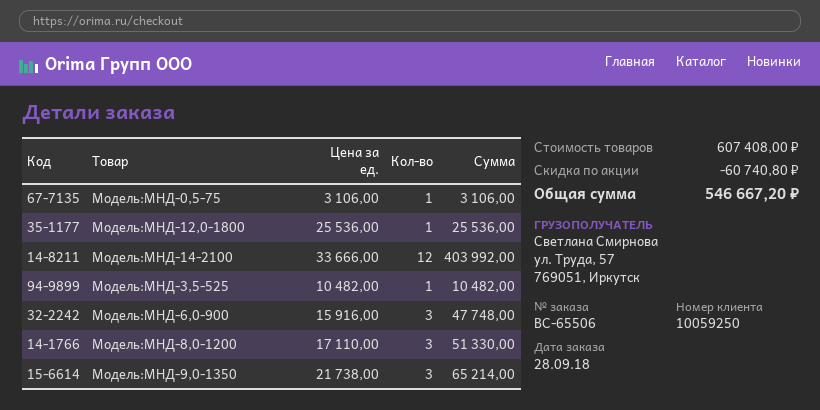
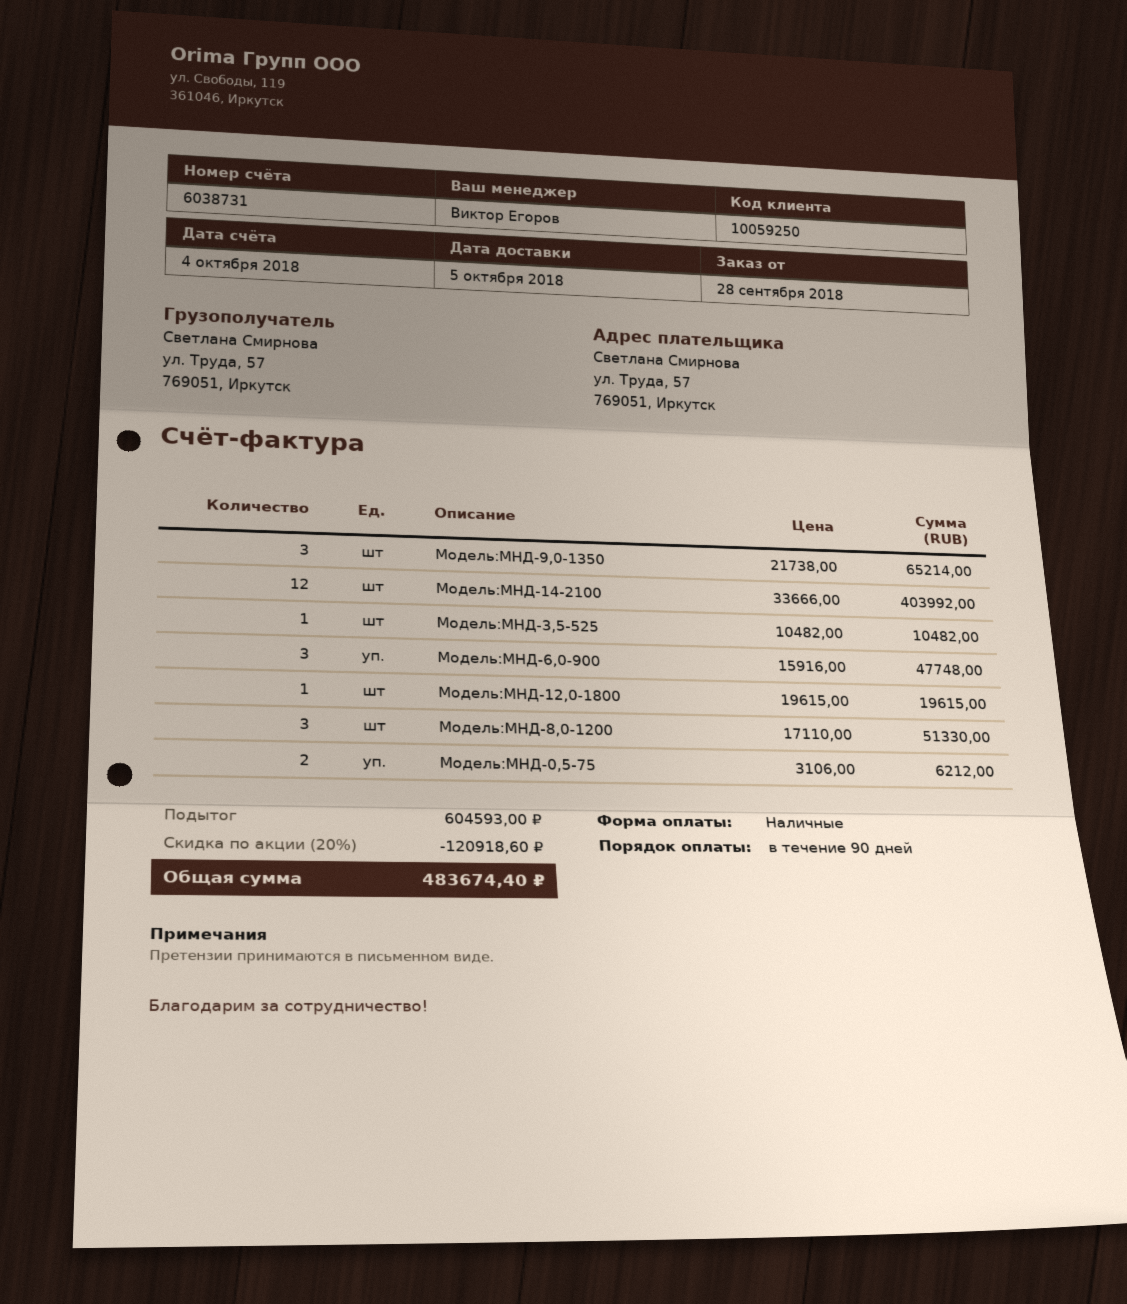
Модель:МНД-0,5-75: 1 x 3106.00 = 3106.00 -> 2 x 3106.00 = 6212.00
Модель:МНД-12,0-1800: 1 x 25536.00 = 25536.00 -> 1 x 19615.00 = 19615.00
subtotal: 607408.00 -> 604593.00
discount: 60740.80 -> 120918.60
total: 546667.20 -> 483674.40

